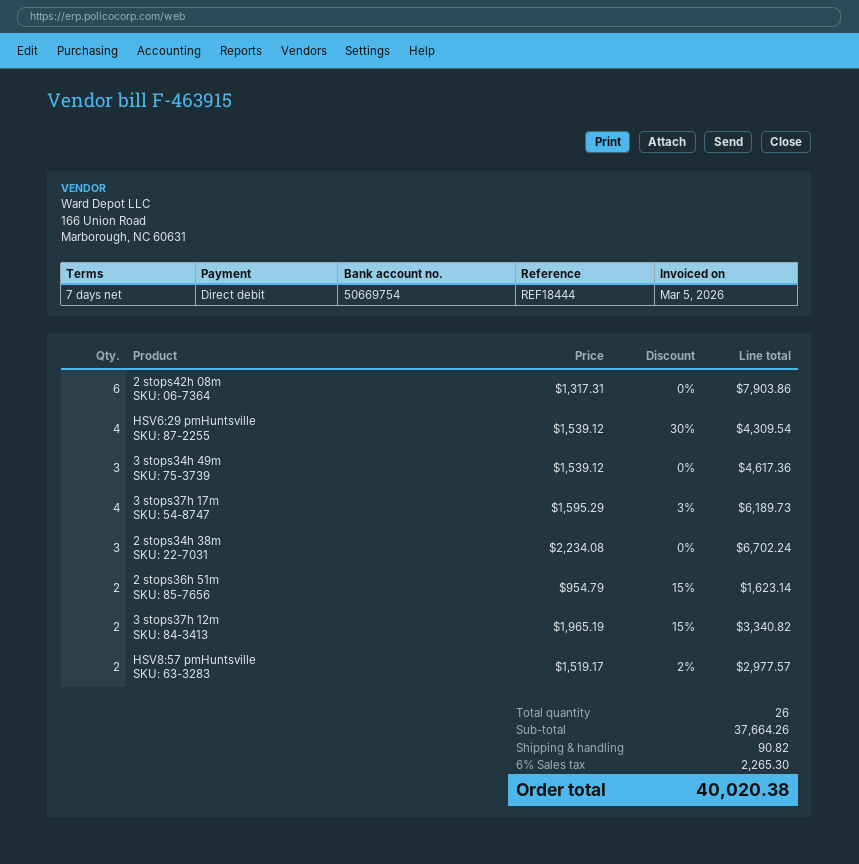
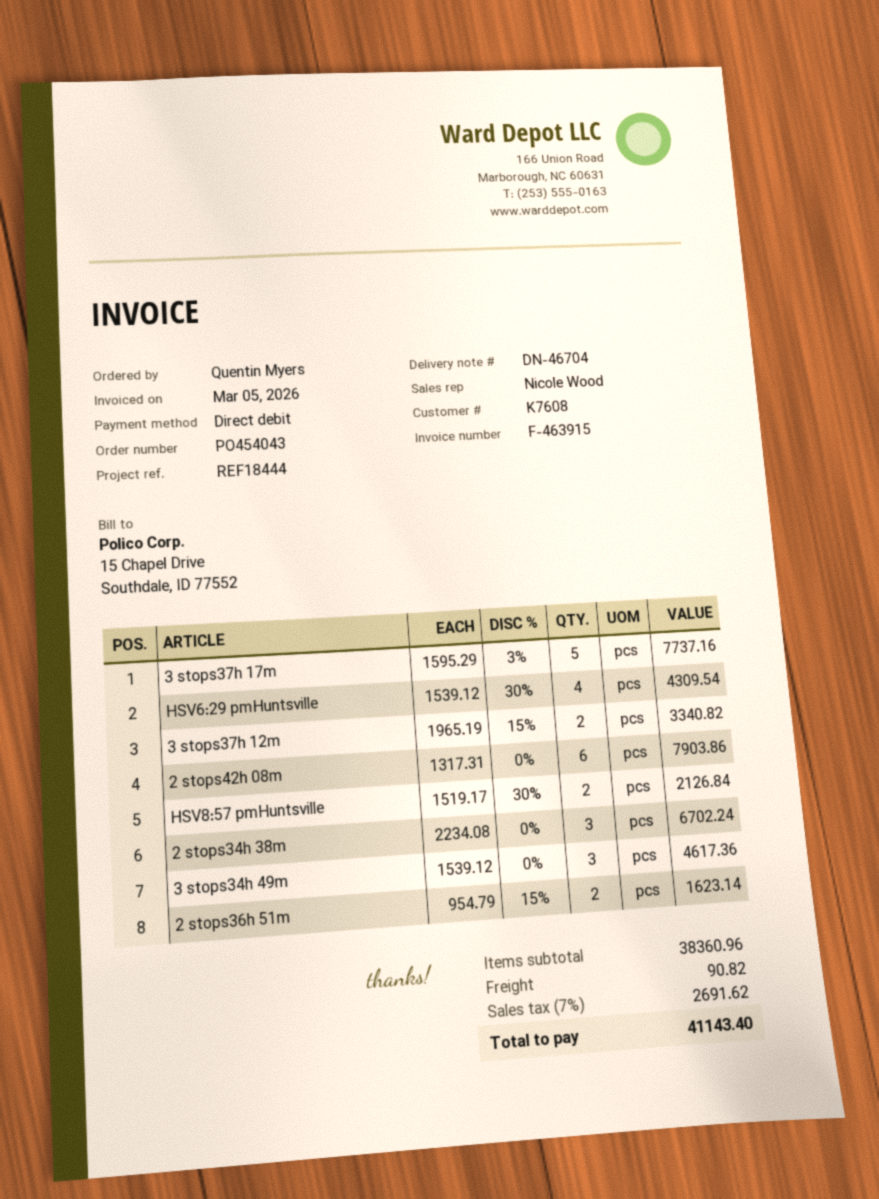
3 stops37h 17m: 4 x 1595.29 - 3% = 6189.73 -> 5 x 1595.29 - 3% = 7737.16
HSV8:57 pmHuntsville: 2 x 1519.17 - 2% = 2977.57 -> 2 x 1519.17 - 30% = 2126.84
subtotal: 37664.26 -> 38360.96
tax: 6% = 2265.30 -> 7% = 2691.62
total: 40020.38 -> 41143.40

